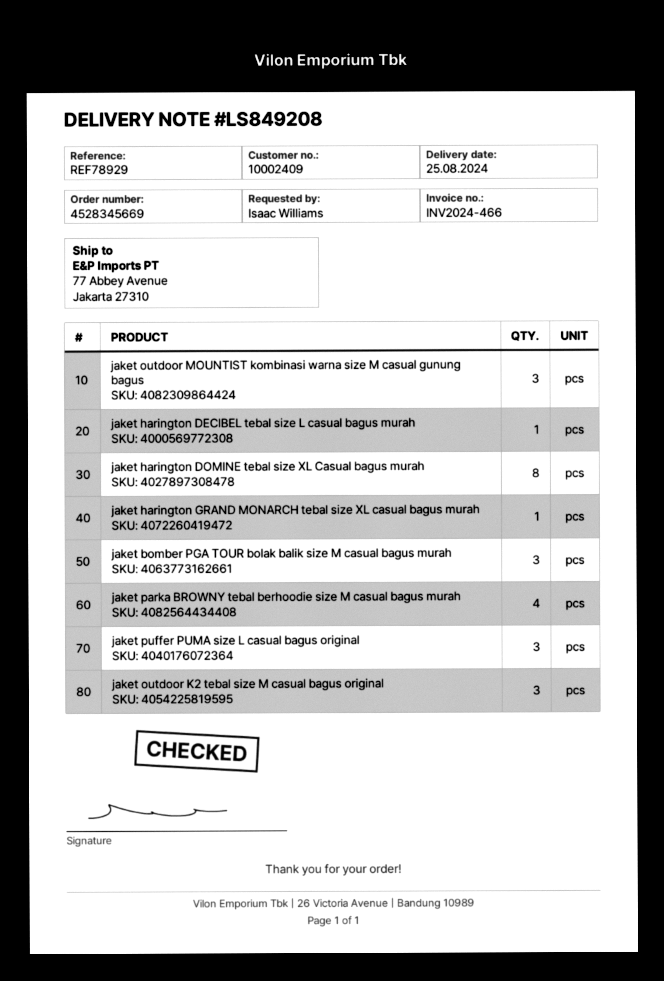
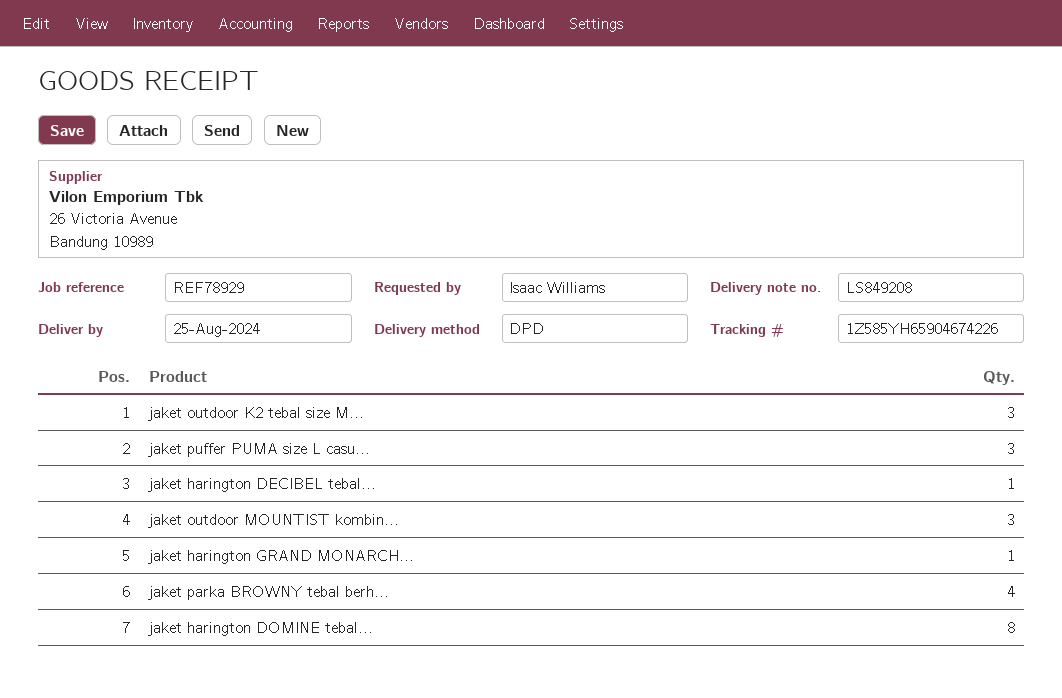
jaket bomber PGA TOUR bolak balik size M casual bagus murah: 3 -> none

